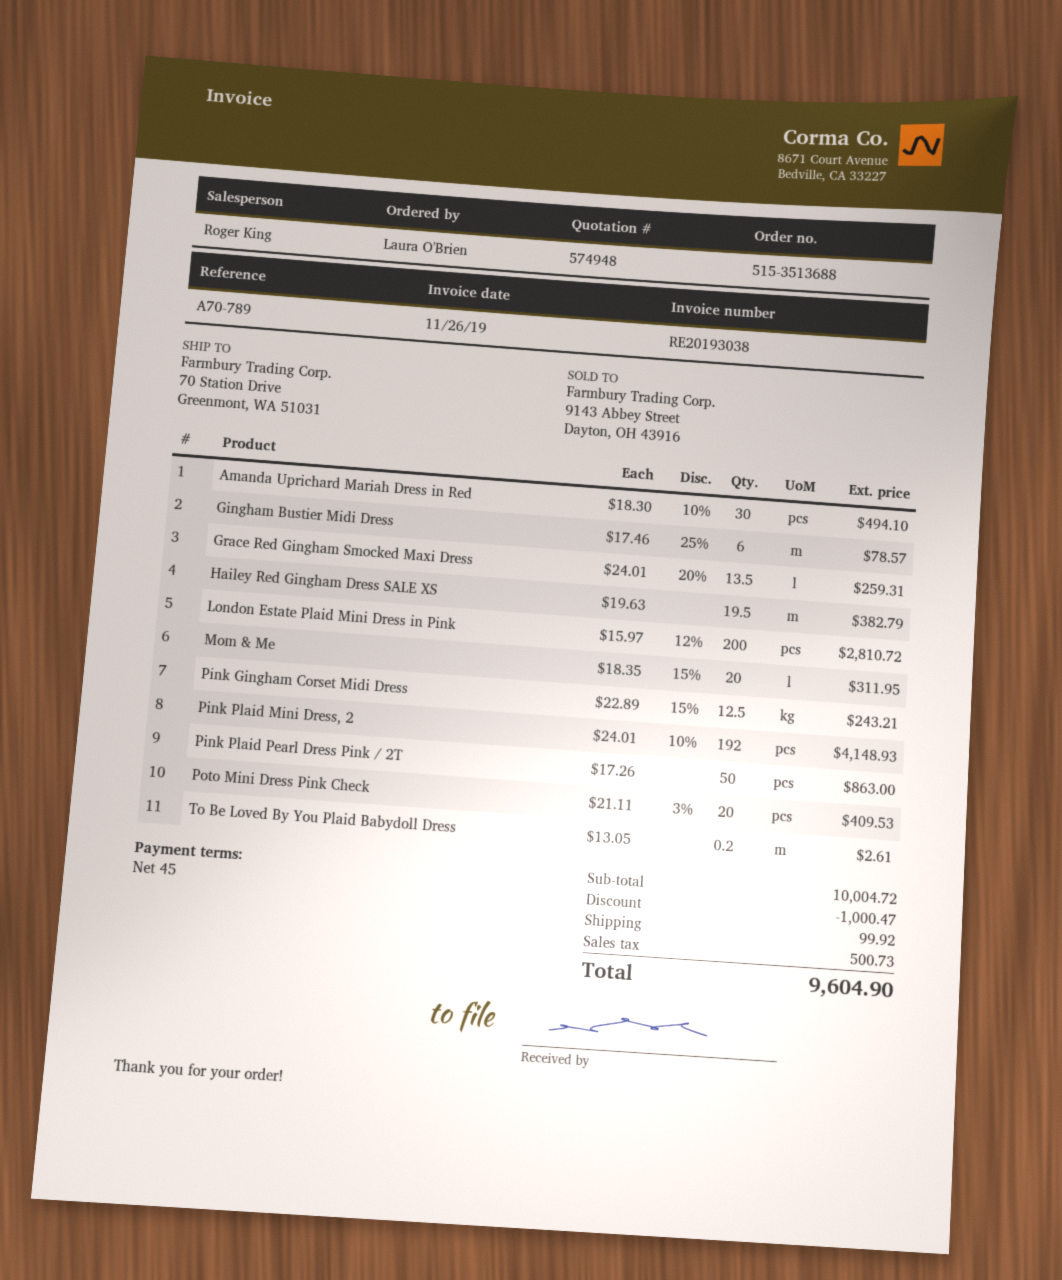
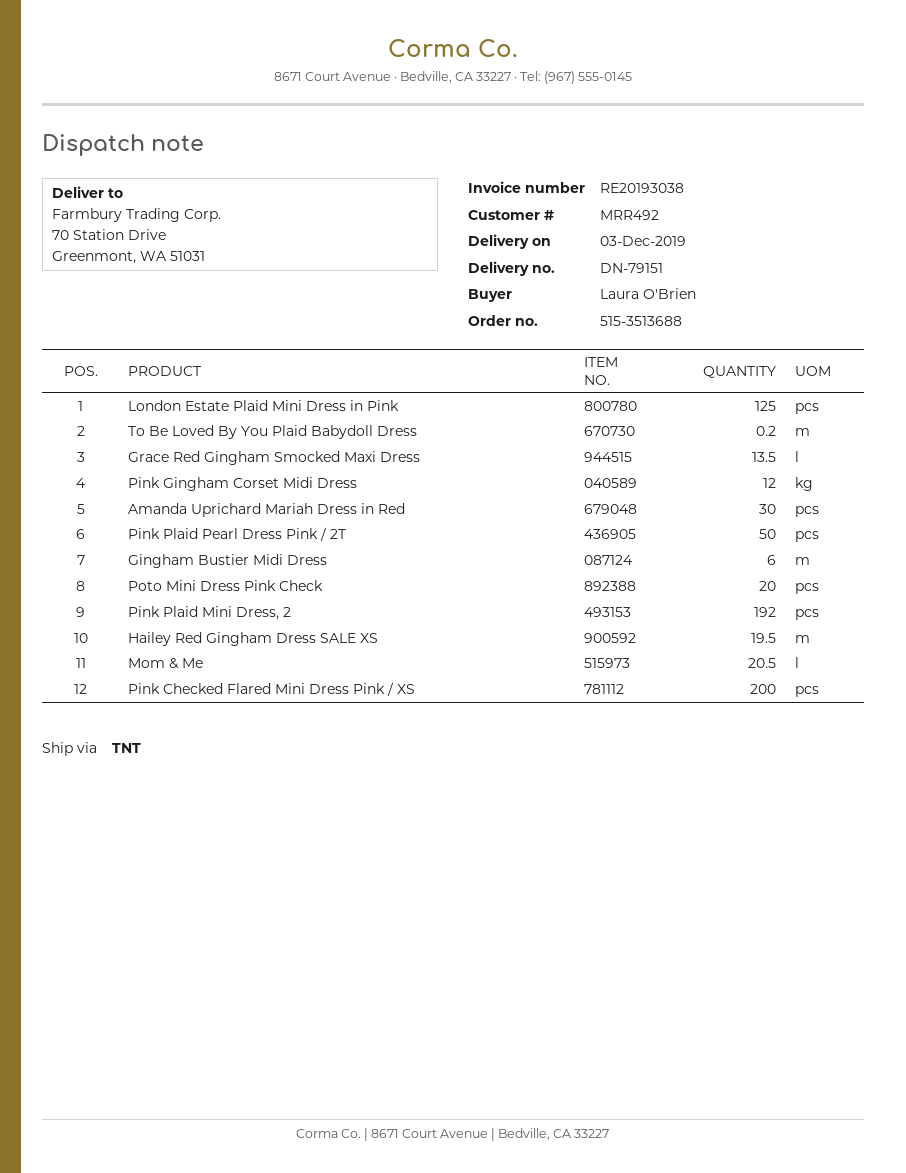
London Estate Plaid Mini Dress in Pink: 200 -> 125
Mom & Me: 20 -> 20.5
Pink Gingham Corset Midi Dress: 12.5 -> 12
Pink Checked Flared Mini Dress Pink / XS: none -> 200

